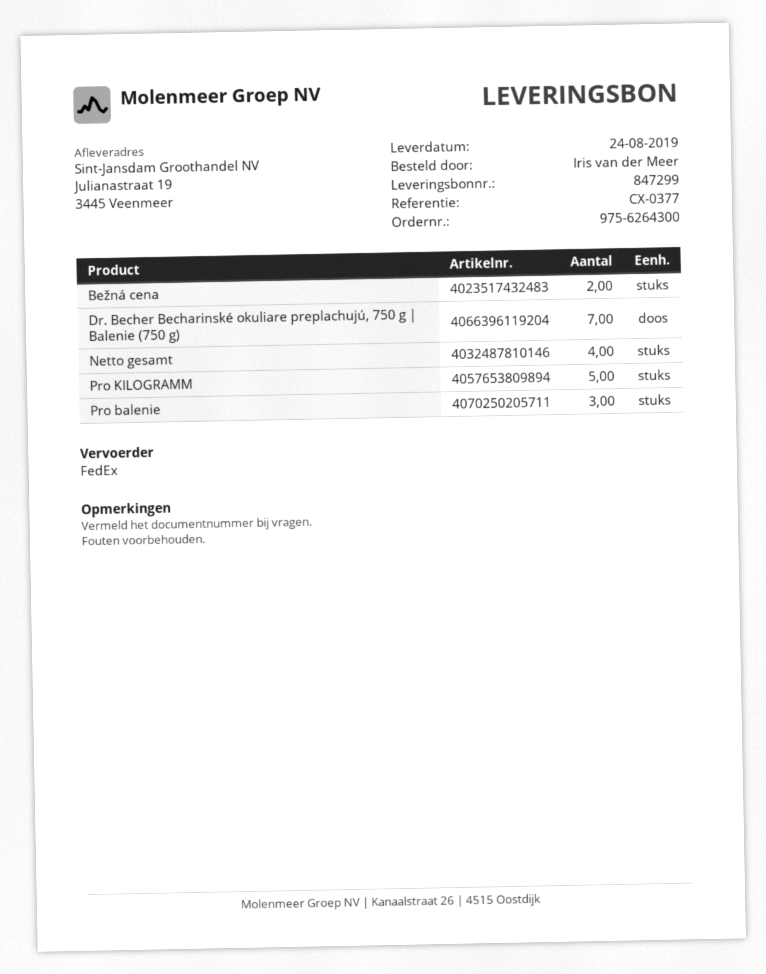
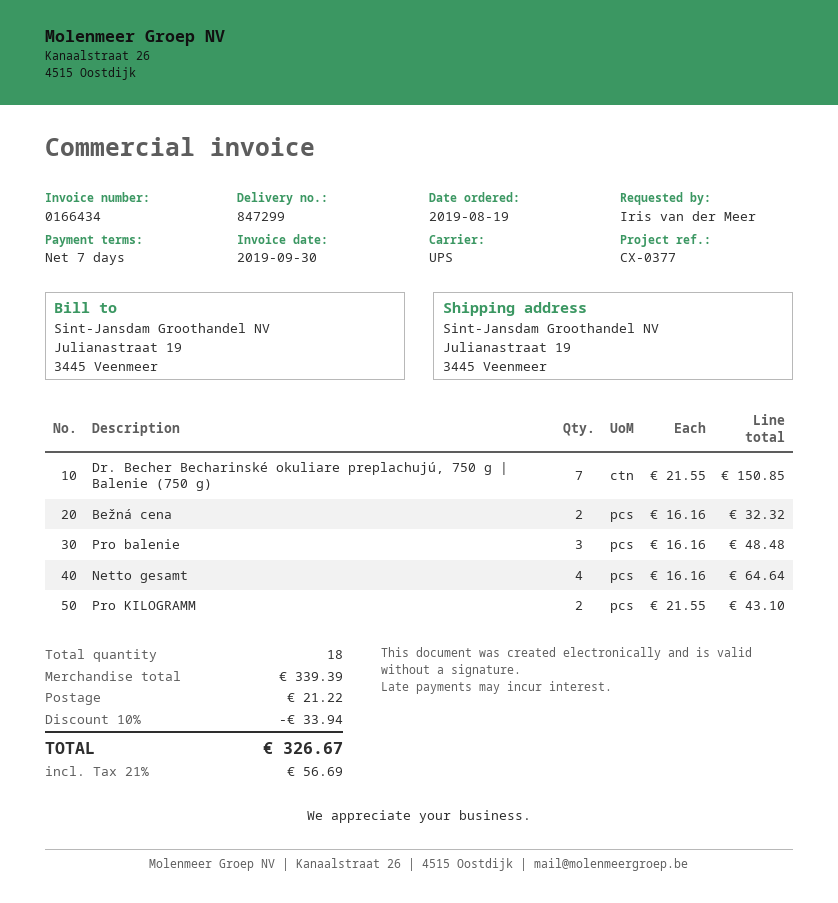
shipping method: FedEx -> UPS
Pro KILOGRAMM: 5 -> 2

